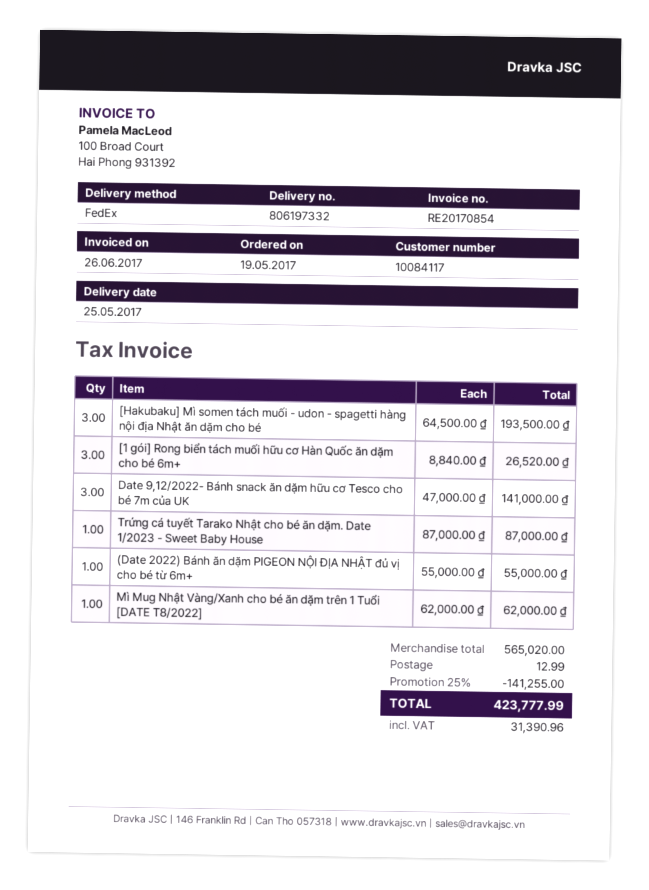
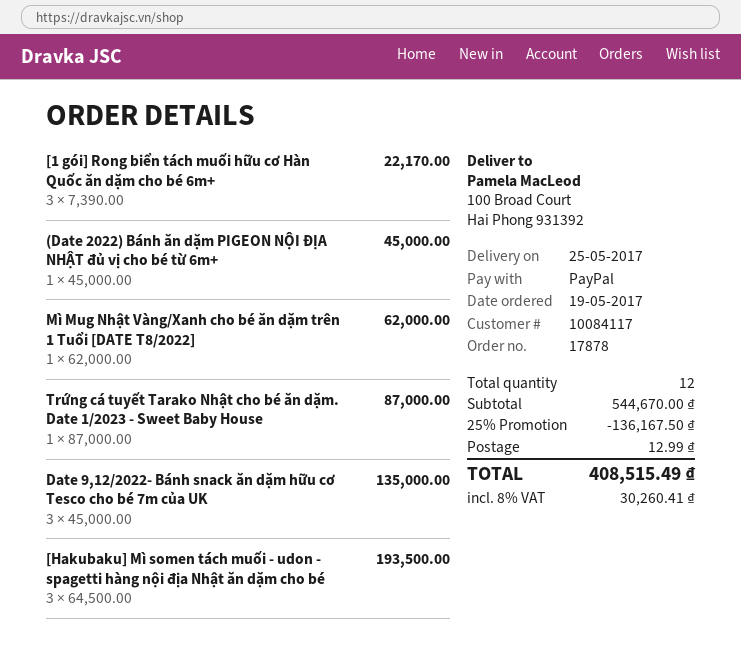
[1 gói] Rong biển tách muối hữu cơ Hàn Quốc ăn dặm cho bé 6m+: 3 x 8840.00 = 26520.00 -> 3 x 7390.00 = 22170.00
Date 9,12/2022- Bánh snack ăn dặm hữu cơ Tesco cho bé 7m của UK: 3 x 47000.00 = 141000.00 -> 3 x 45000.00 = 135000.00
(Date 2022) Bánh ăn dặm PIGEON NỘI ĐỊA NHẬT đủ vị cho bé từ 6m+: 1 x 55000.00 = 55000.00 -> 1 x 45000.00 = 45000.00
subtotal: 565020.00 -> 544670.00
discount: 25% = 141255.00 -> 25% = 136167.50
tax: 31390.96 -> 30260.41
total: 423777.99 -> 408515.49

